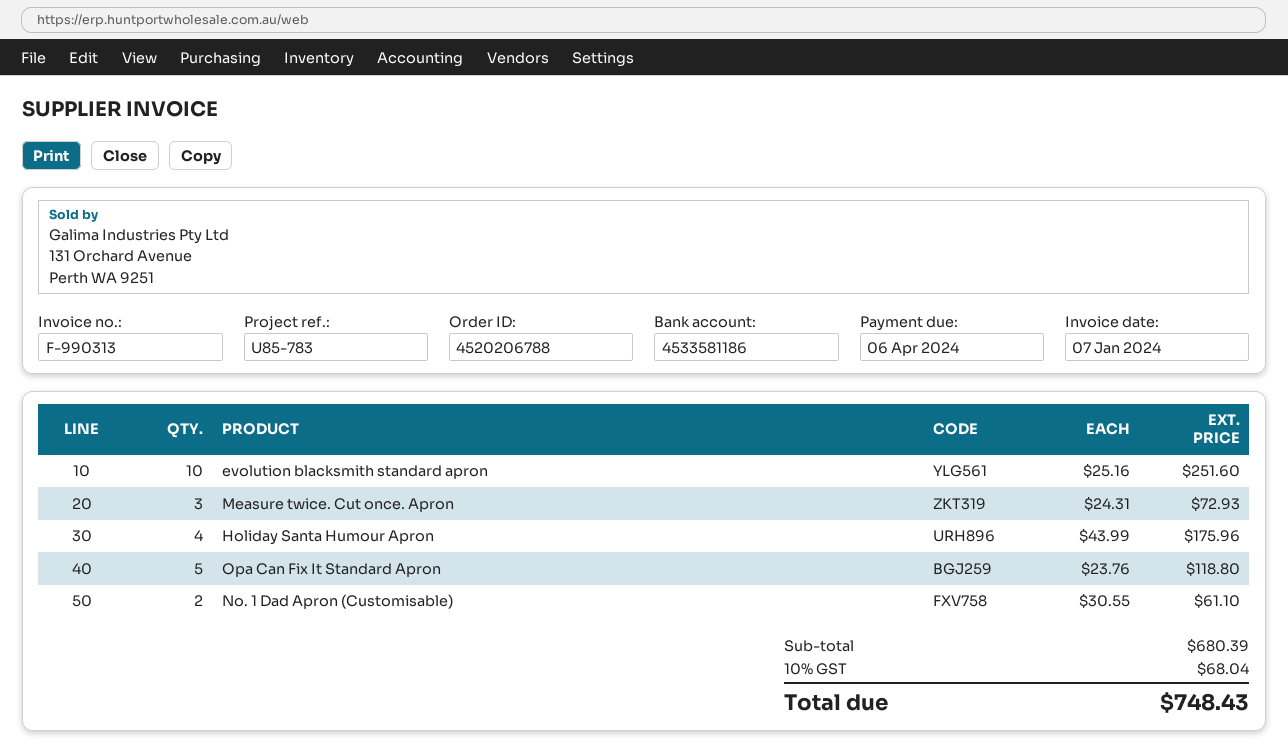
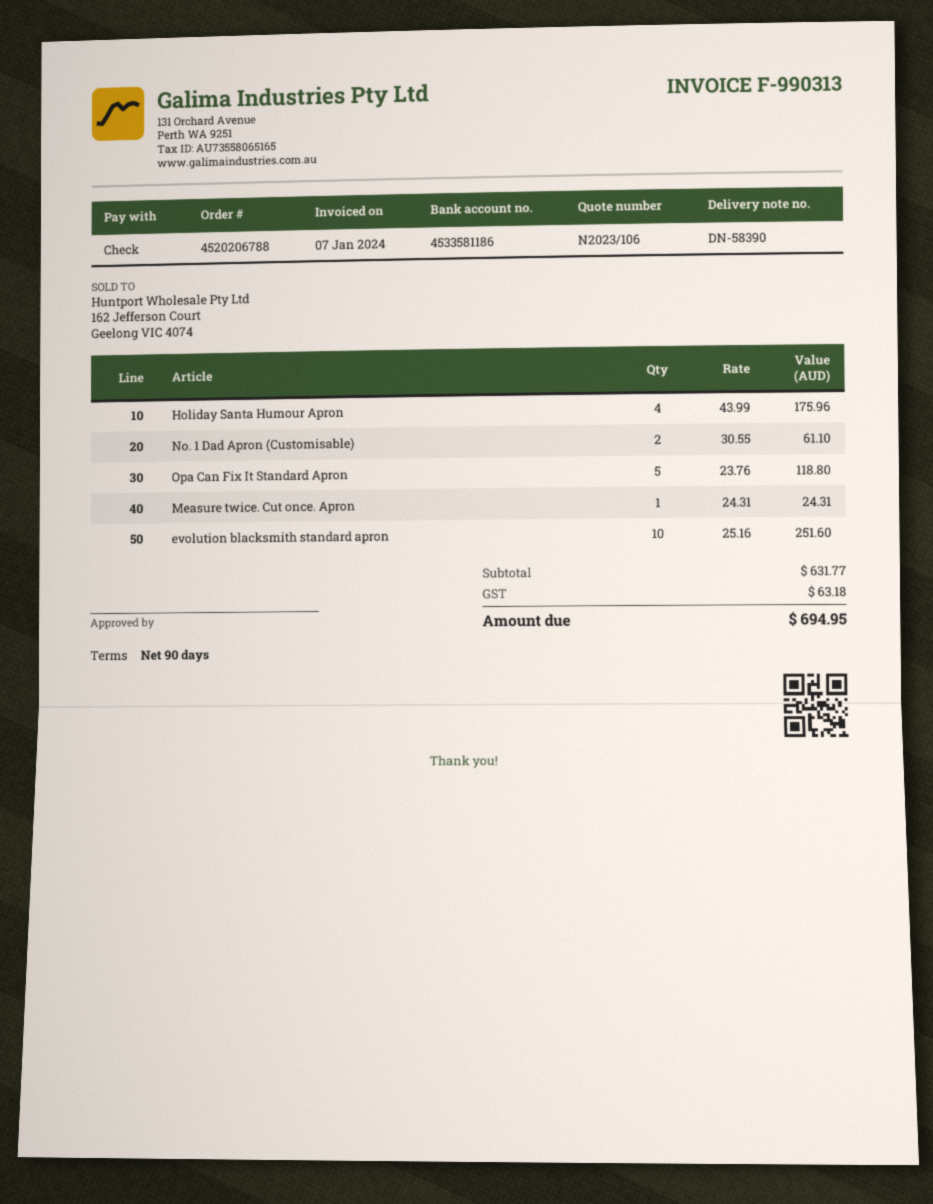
Measure twice. Cut once. Apron: 3 x 24.31 = 72.93 -> 1 x 24.31 = 24.31
subtotal: 680.39 -> 631.77
tax: 68.04 -> 63.18
total: 748.43 -> 694.95

